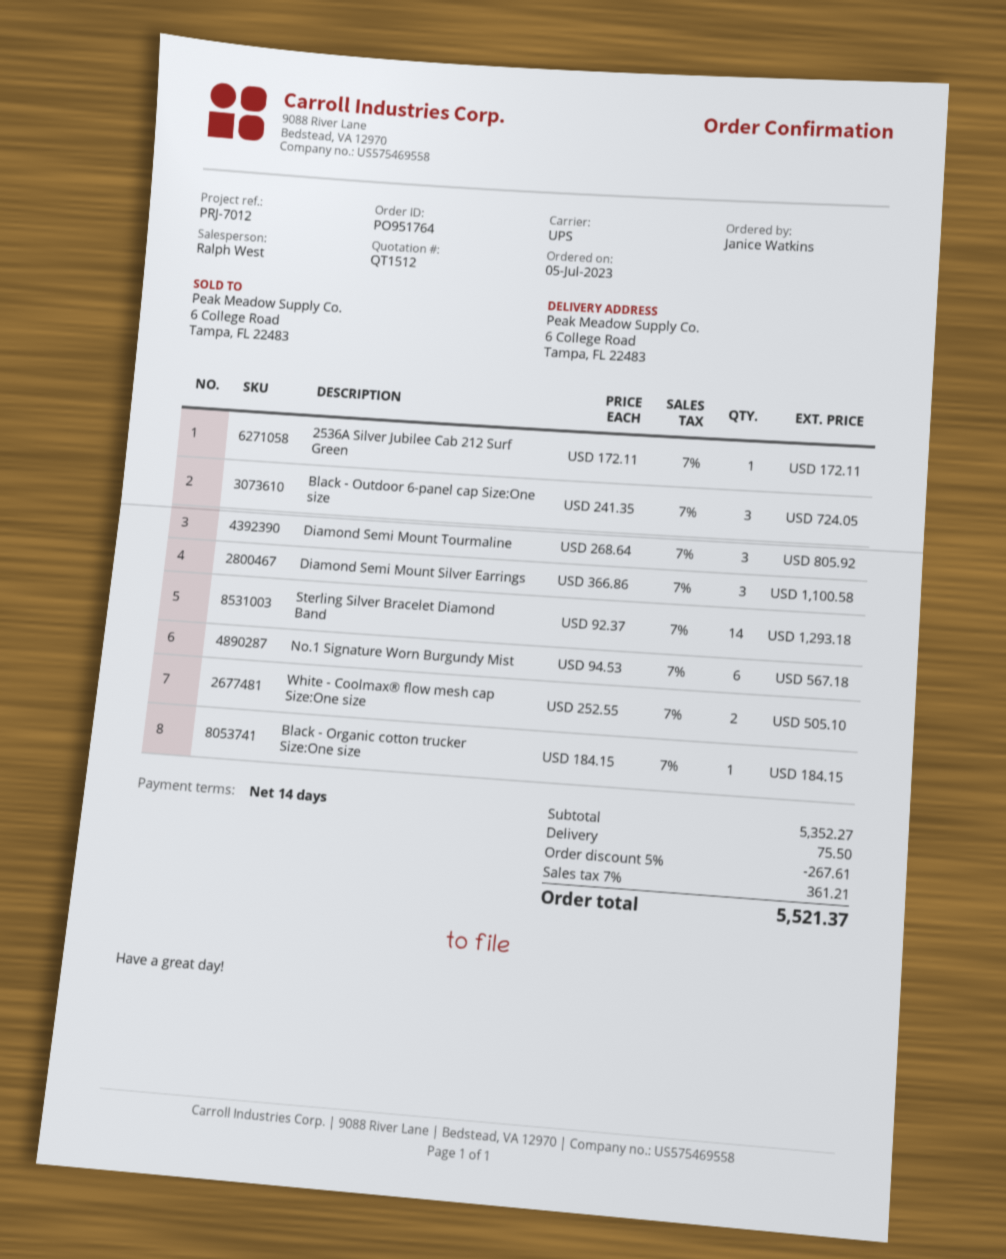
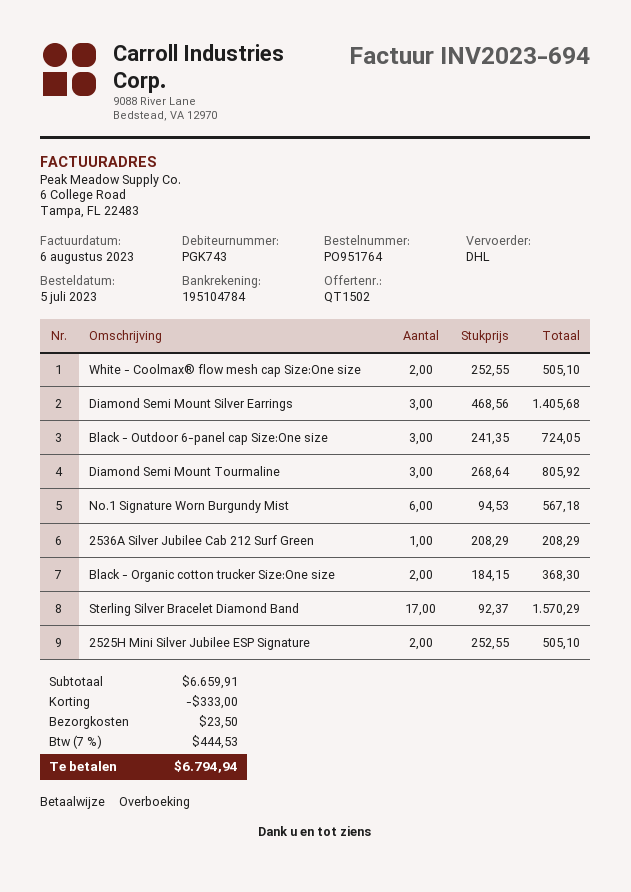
quote number: QT1512 -> QT1502
shipping method: UPS -> DHL
2536A Silver Jubilee Cab 212 Surf Green: 1 x 172.11 = 172.11 -> 1 x 208.29 = 208.29
Diamond Semi Mount Silver Earrings: 3 x 366.86 = 1100.58 -> 3 x 468.56 = 1405.68
Sterling Silver Bracelet Diamond Band: 14 x 92.37 = 1293.18 -> 17 x 92.37 = 1570.29
Black - Organic cotton trucker Size:One size: 1 x 184.15 = 184.15 -> 2 x 184.15 = 368.30
2525H Mini Silver Jubilee ESP Signature: none -> 2 x 252.55 = 505.10
subtotal: 5352.27 -> 6659.91
discount: 267.61 -> 333.00
shipping: 75.50 -> 23.50
tax: 7% = 361.21 -> 7% = 444.53
total: 5521.37 -> 6794.94

